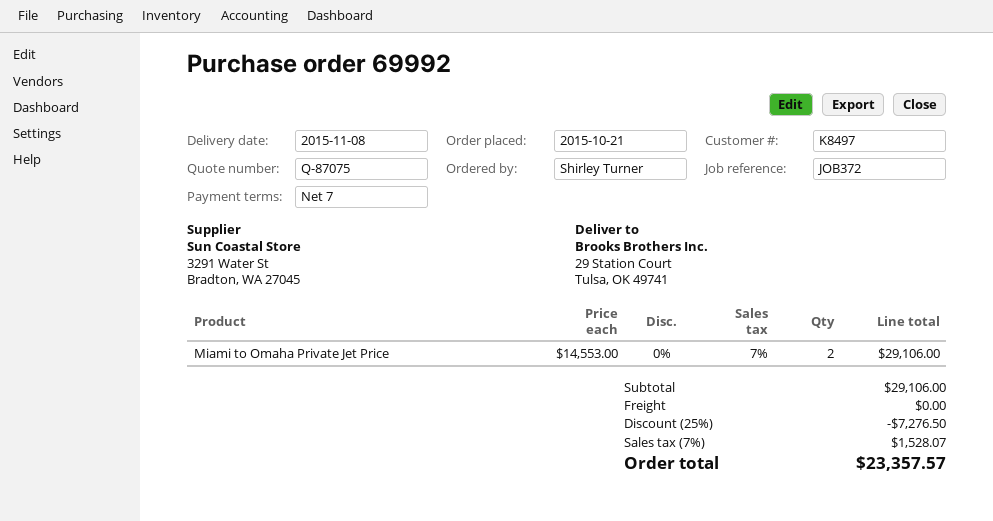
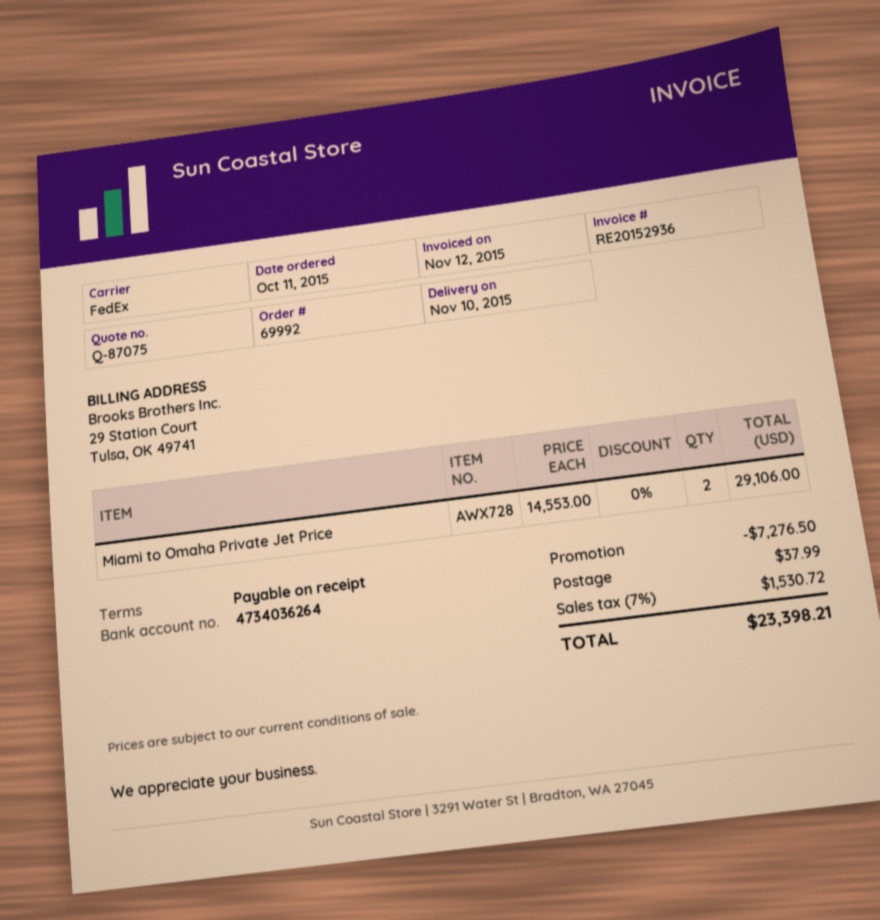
order date: 2015-10-21 -> 2015-10-11
delivery date: 2015-11-08 -> 2015-11-10
payment terms: 7 days -> on receipt
shipping: 0.00 -> 37.99
tax: 7% = 1528.07 -> 7% = 1530.72
total: 23357.57 -> 23398.21

